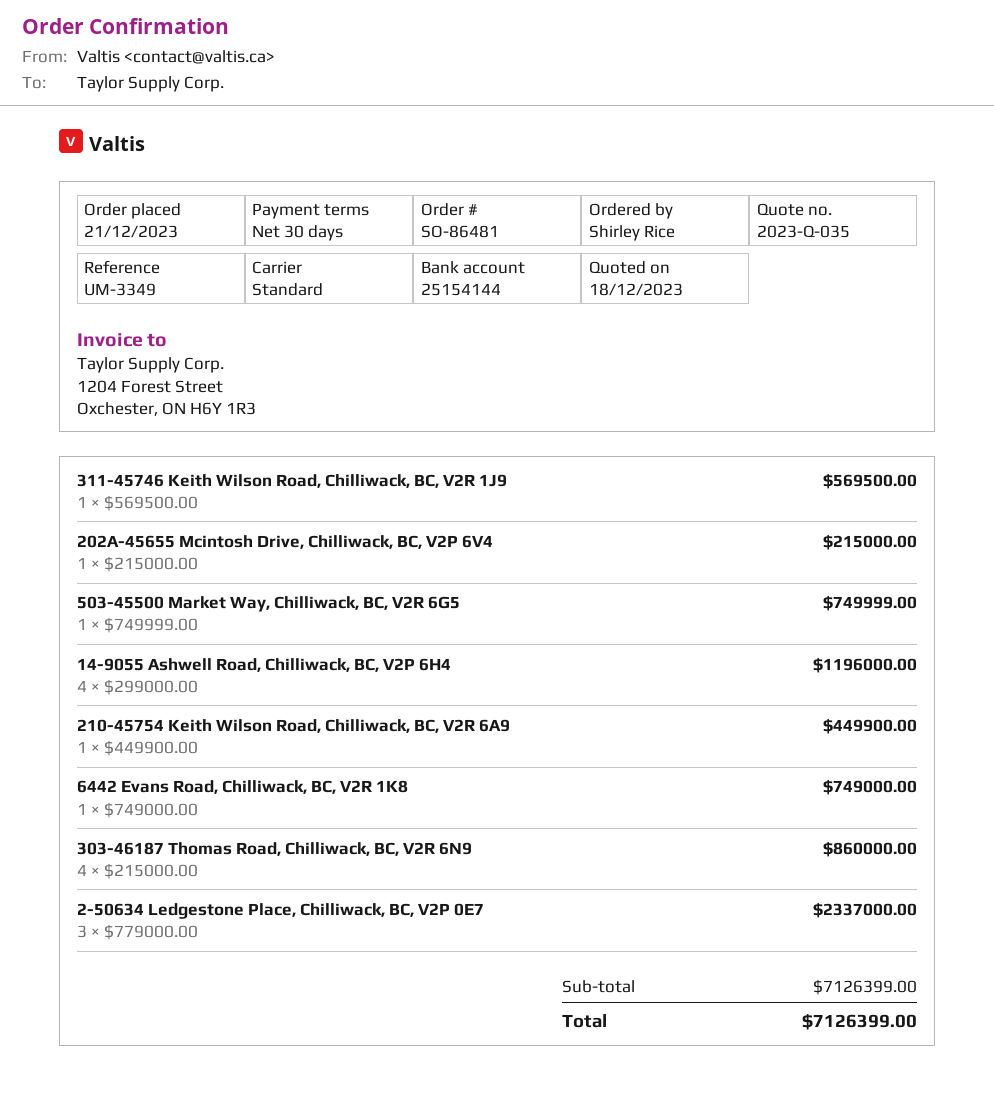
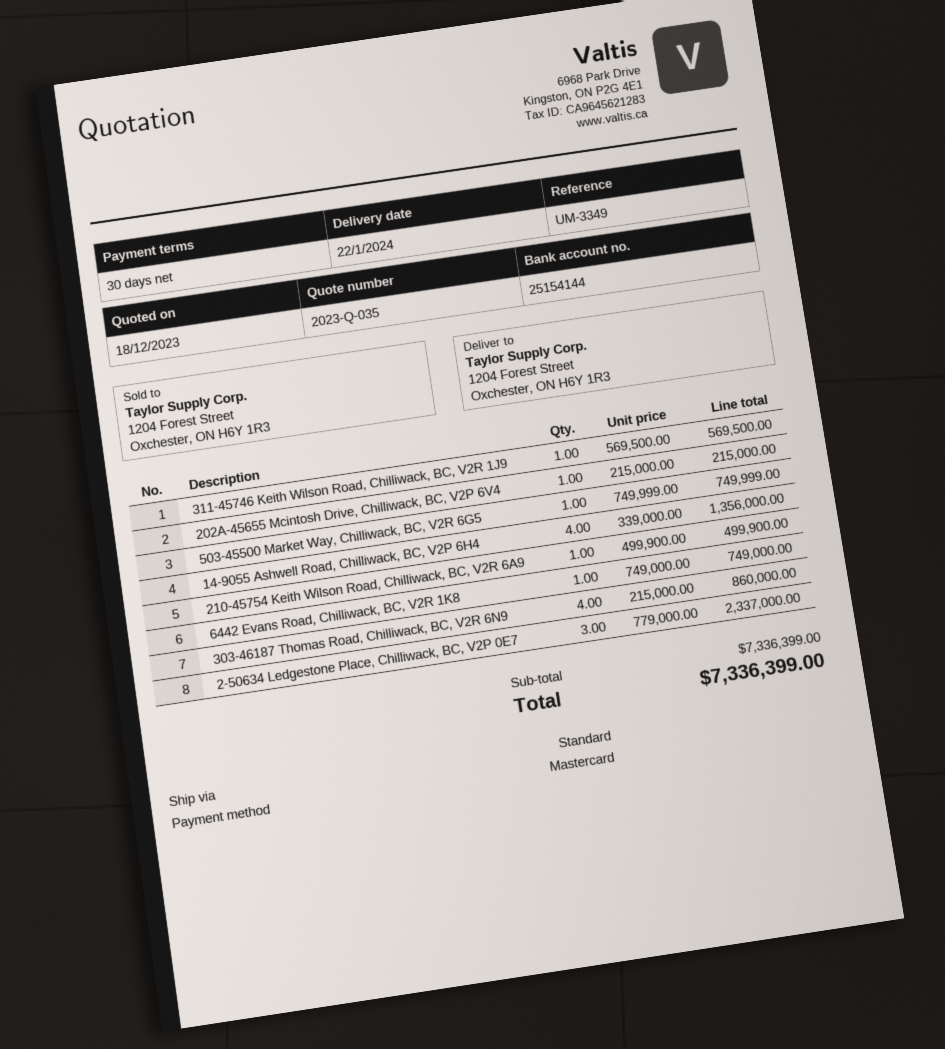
14-9055 Ashwell Road, Chilliwack, BC, V2P 6H4: 4 x 299000.00 = 1196000.00 -> 4 x 339000.00 = 1356000.00
210-45754 Keith Wilson Road, Chilliwack, BC, V2R 6A9: 1 x 449900.00 = 449900.00 -> 1 x 499900.00 = 499900.00
subtotal: 7126399.00 -> 7336399.00
total: 7126399.00 -> 7336399.00

